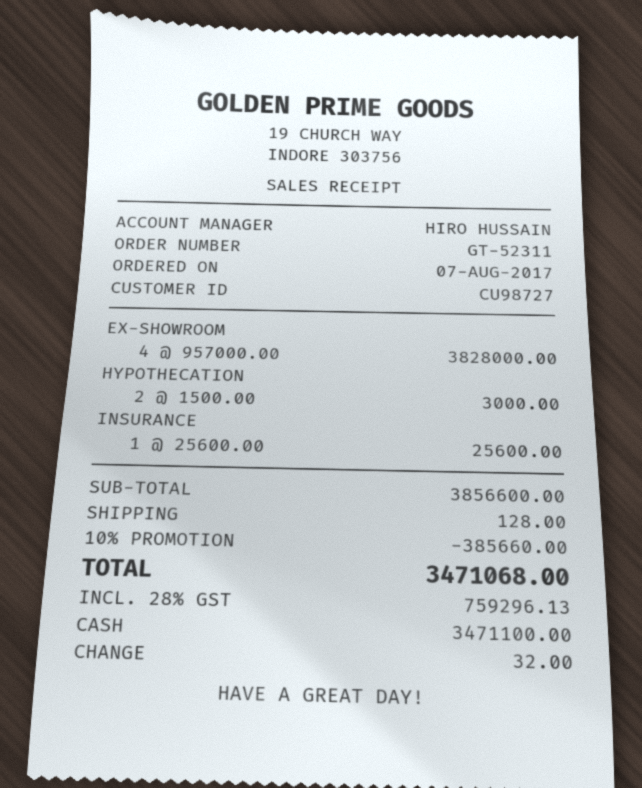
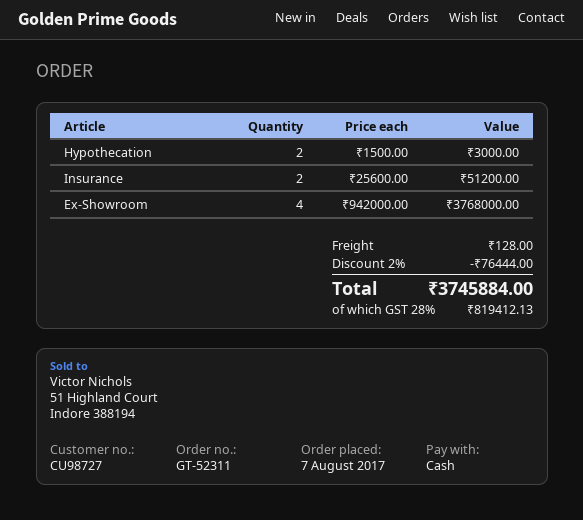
EX-SHOWROOM: 4 x 957000.00 = 3828000.00 -> 4 x 942000.00 = 3768000.00
INSURANCE: 1 x 25600.00 = 25600.00 -> 2 x 25600.00 = 51200.00
discount: 10% = 385660.00 -> 2% = 76444.00
tax: 28% = 759296.13 -> 28% = 819412.13
total: 3471068.00 -> 3745884.00

